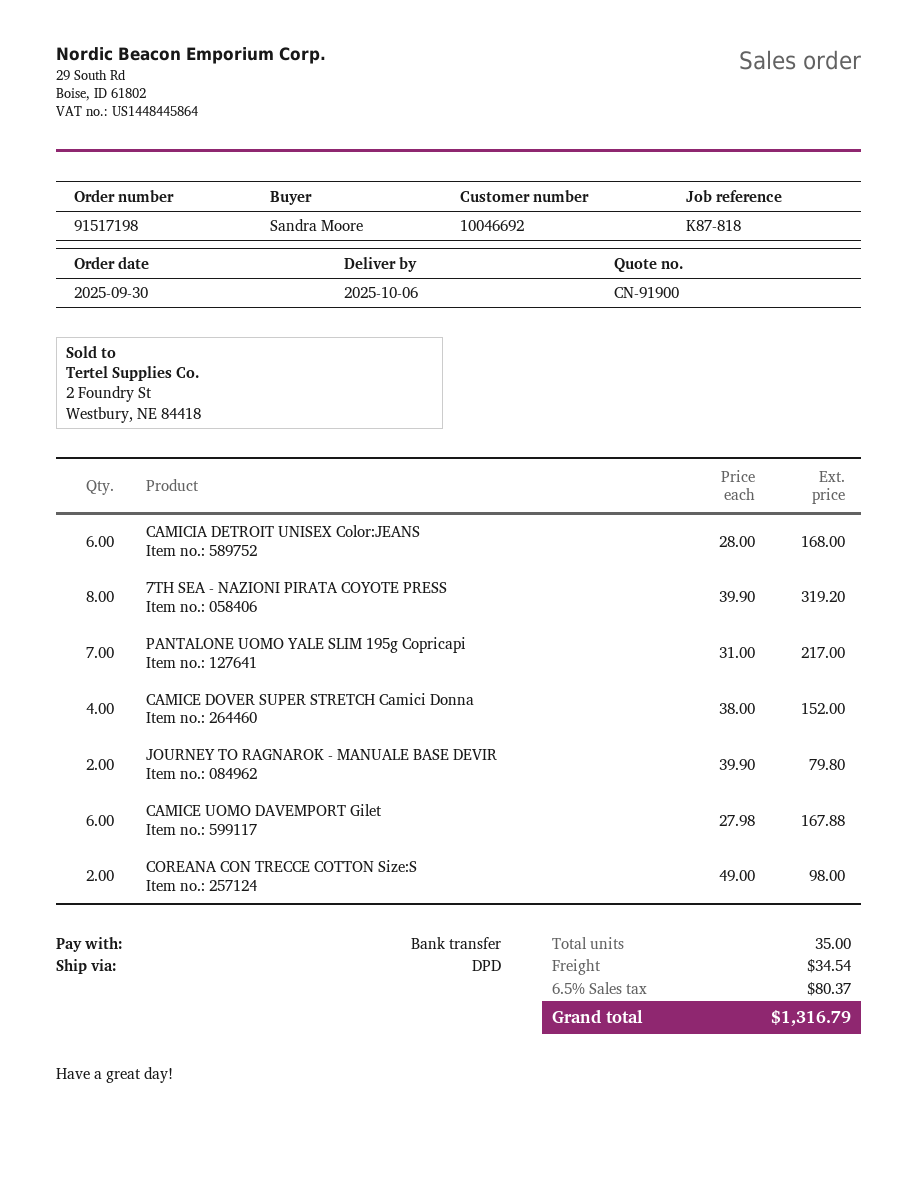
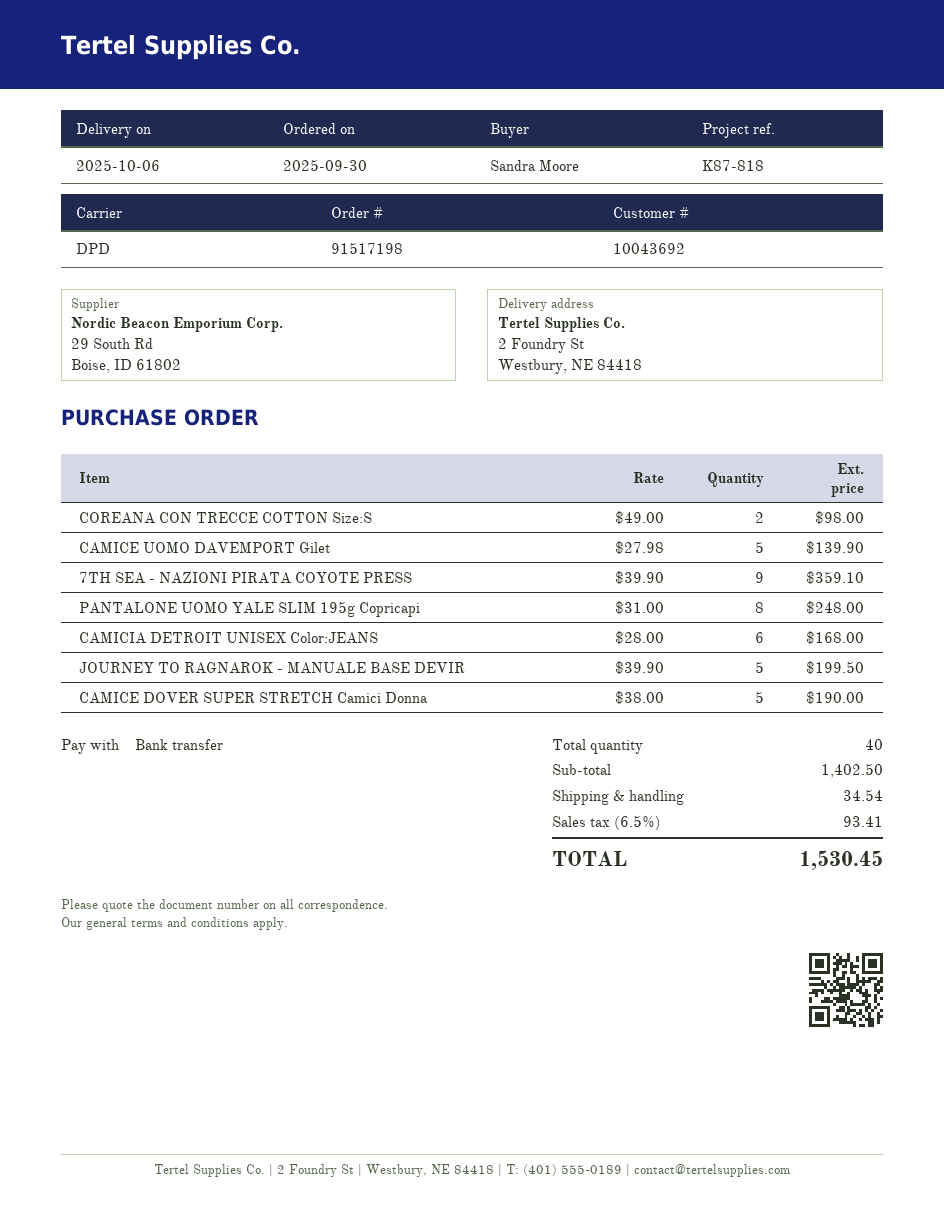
customer number: 10046692 -> 10043692
7TH SEA - NAZIONI PIRATA COYOTE PRESS: 8 x 39.90 = 319.20 -> 9 x 39.90 = 359.10
PANTALONE UOMO YALE SLIM 195g Copricapi: 7 x 31.00 = 217.00 -> 8 x 31.00 = 248.00
CAMICE DOVER SUPER STRETCH Camici Donna: 4 x 38.00 = 152.00 -> 5 x 38.00 = 190.00
JOURNEY TO RAGNAROK - MANUALE BASE DEVIR: 2 x 39.90 = 79.80 -> 5 x 39.90 = 199.50
CAMICE UOMO DAVEMPORT Gilet: 6 x 27.98 = 167.88 -> 5 x 27.98 = 139.90
total quantity: 35 -> 40
tax: 6.5% = 80.37 -> 6.5% = 93.41
total: 1316.79 -> 1530.45

